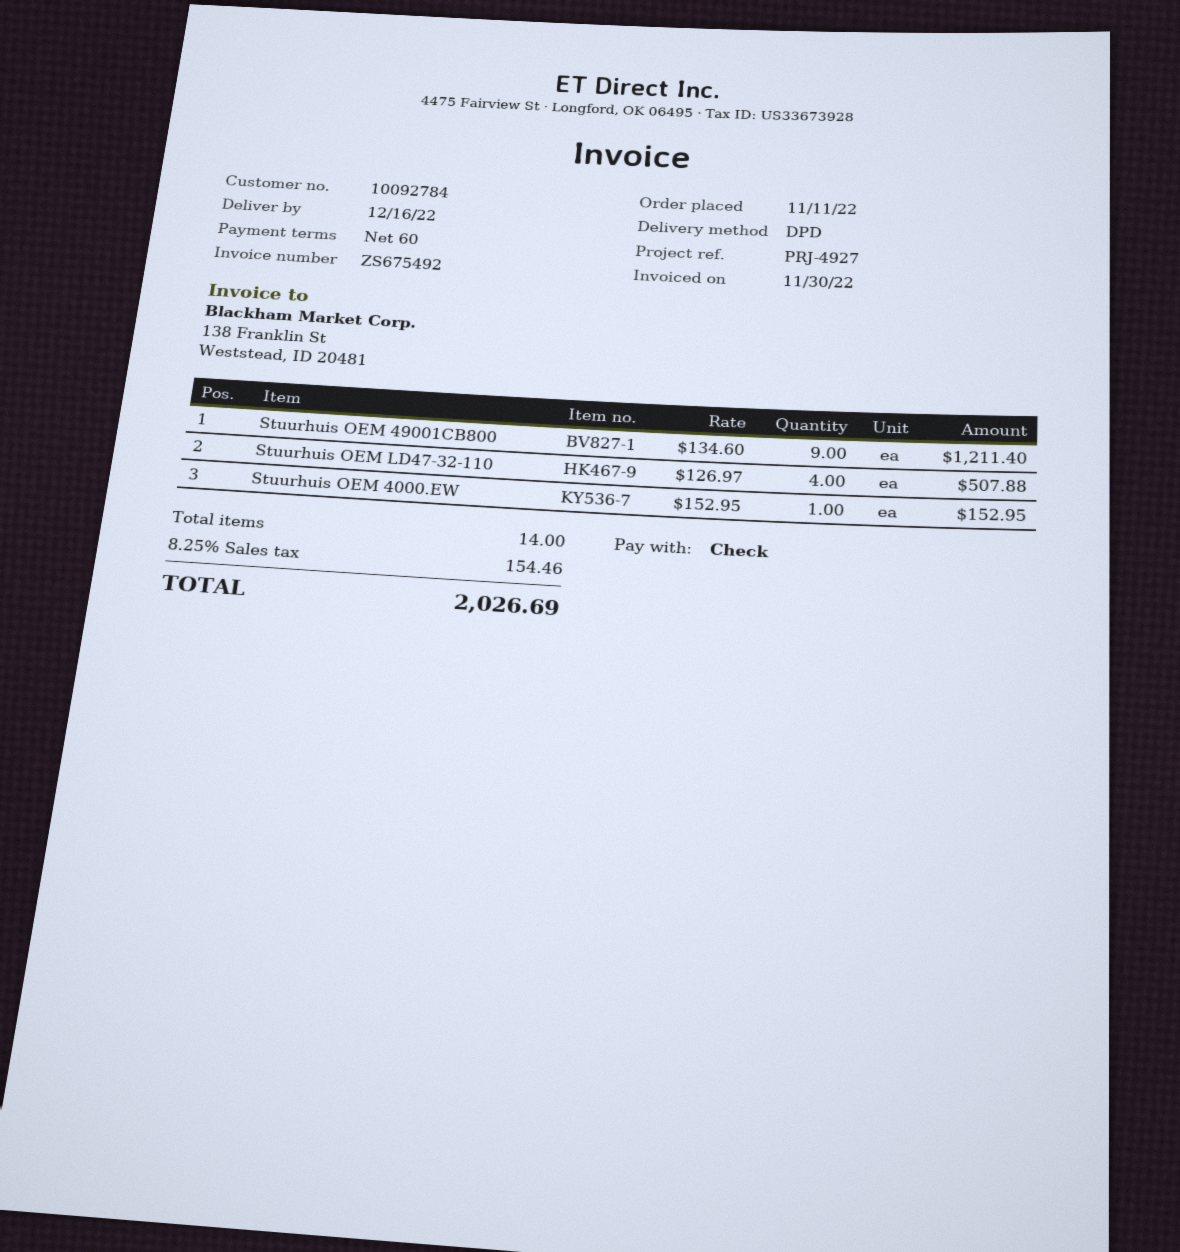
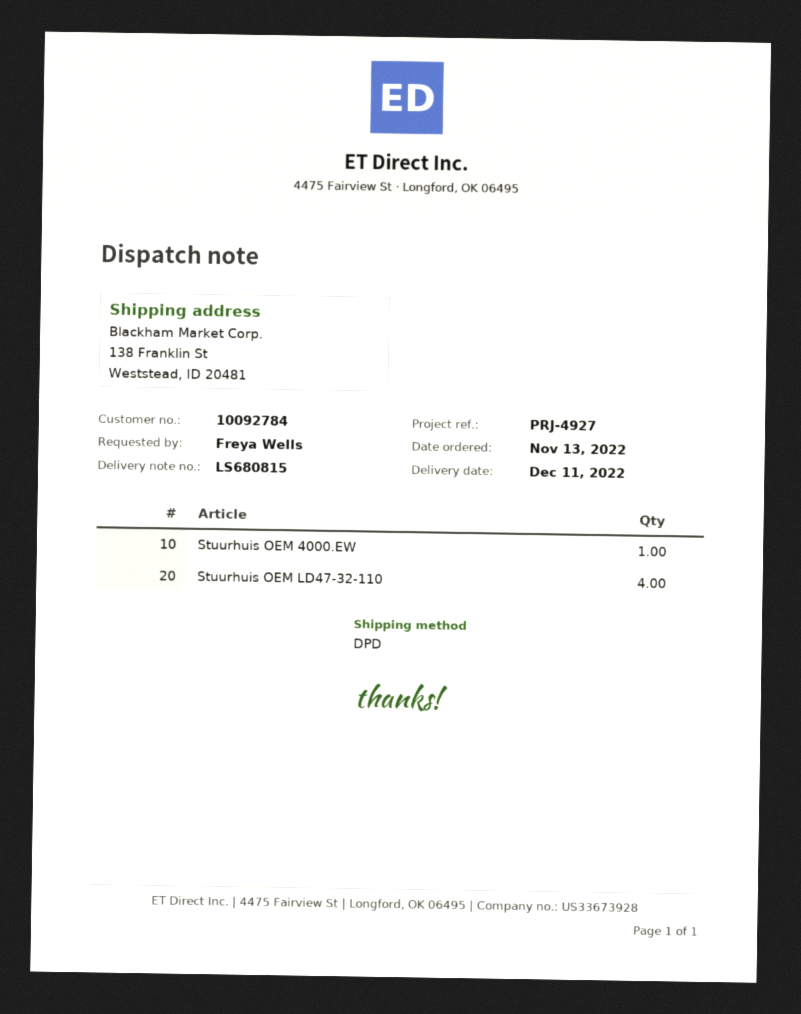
order date: 2022-11-11 -> 2022-11-13
delivery date: 2022-12-16 -> 2022-12-11
Stuurhuis OEM 49001CB800: 9 -> none

